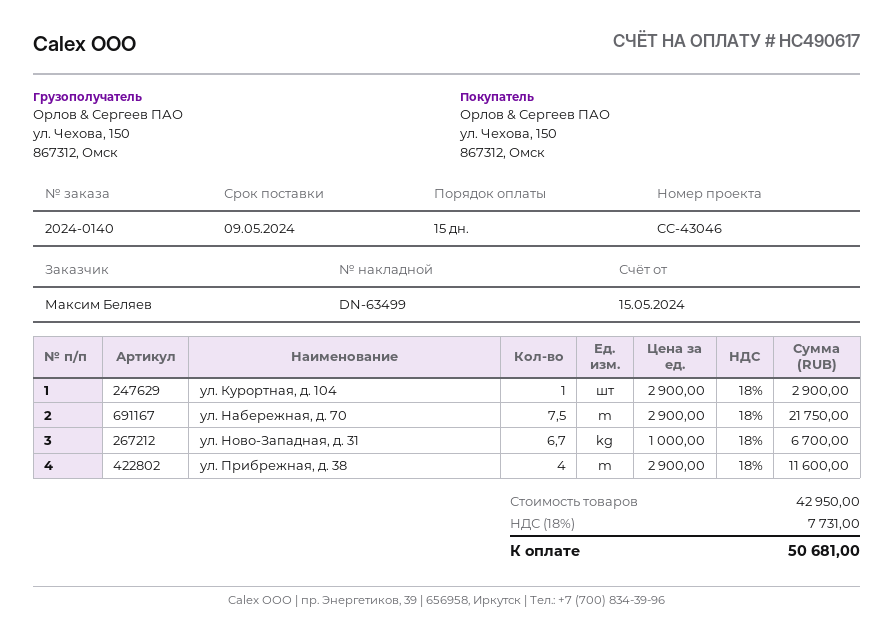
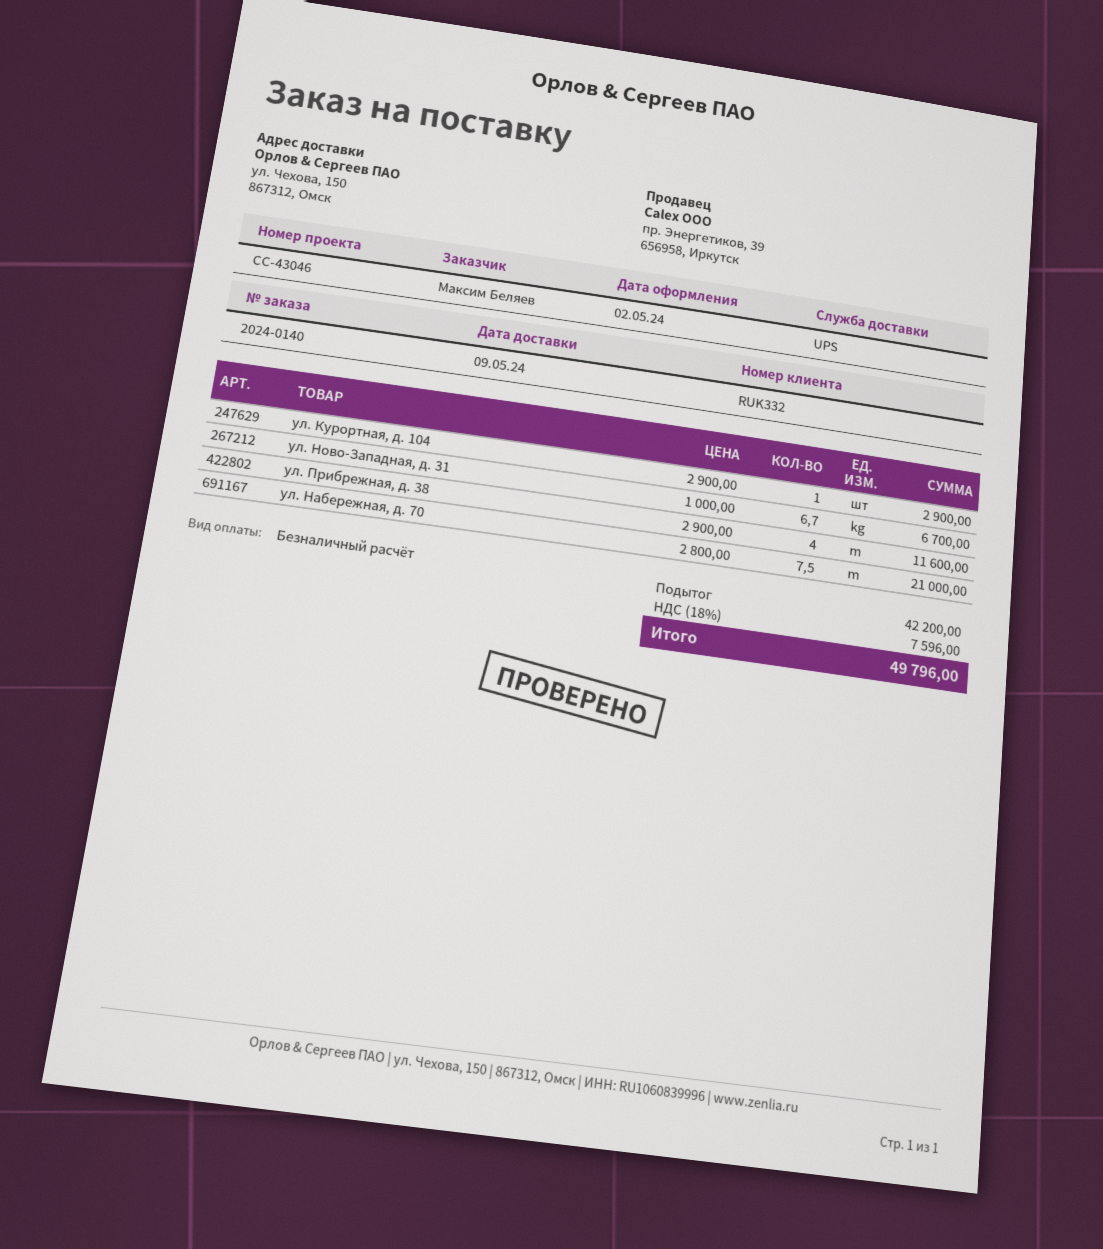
ул. Набережная, д. 70: 7.5 x 2900.00 = 21750.00 -> 7.5 x 2800.00 = 21000.00
subtotal: 42950.00 -> 42200.00
tax: 18% = 7731.00 -> 18% = 7596.00
total: 50681.00 -> 49796.00

